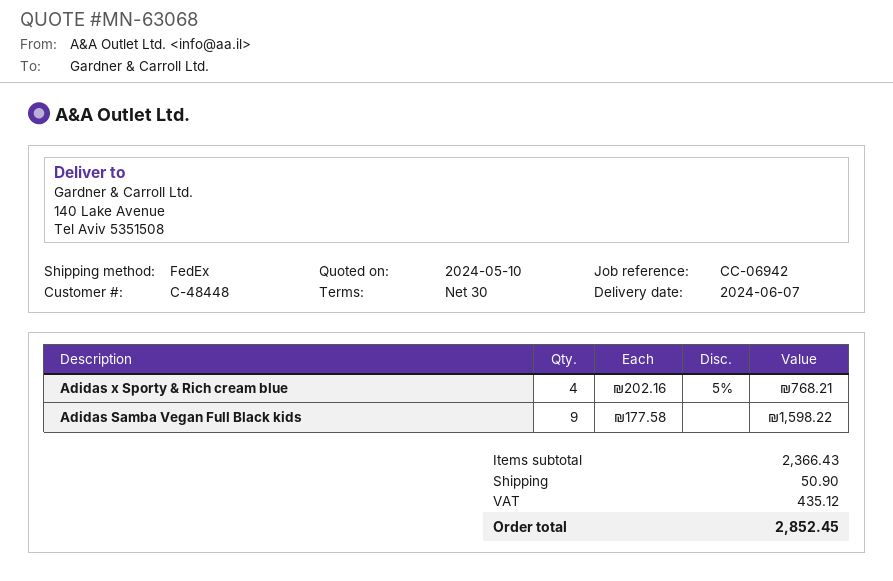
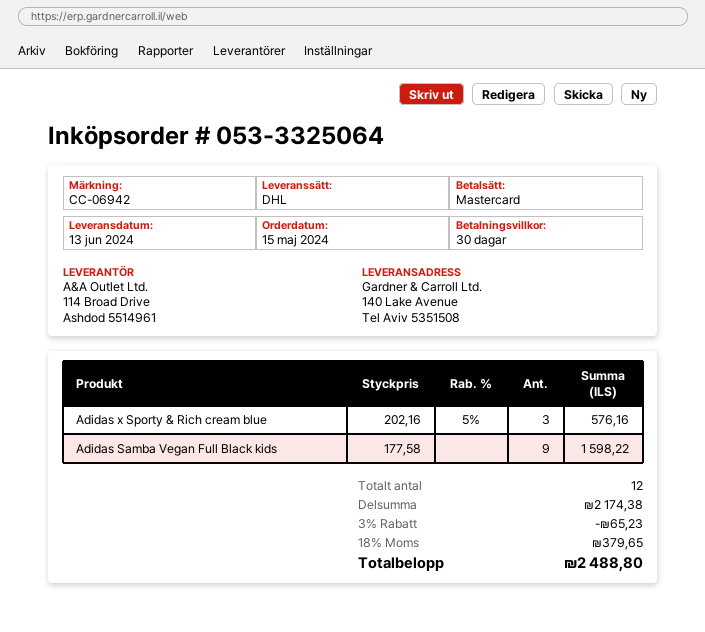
delivery date: 2024-06-07 -> 2024-06-13
shipping method: FedEx -> DHL
Adidas x Sporty & Rich cream blue: 4 x 202.16 - 5% = 768.21 -> 3 x 202.16 - 5% = 576.16
subtotal: 2366.43 -> 2174.38
discount: none -> 3% = 65.23
shipping: 50.90 -> none
tax: 435.12 -> 379.65
total: 2852.45 -> 2488.80

